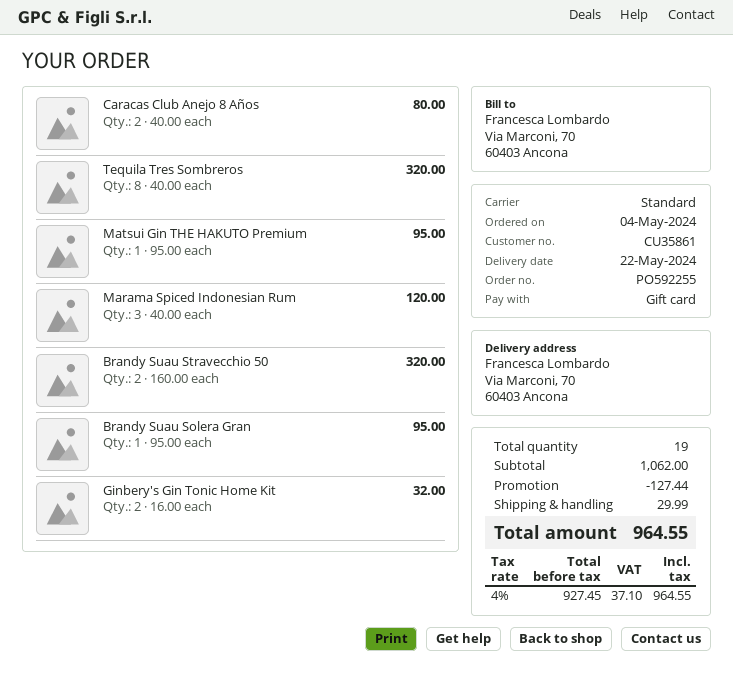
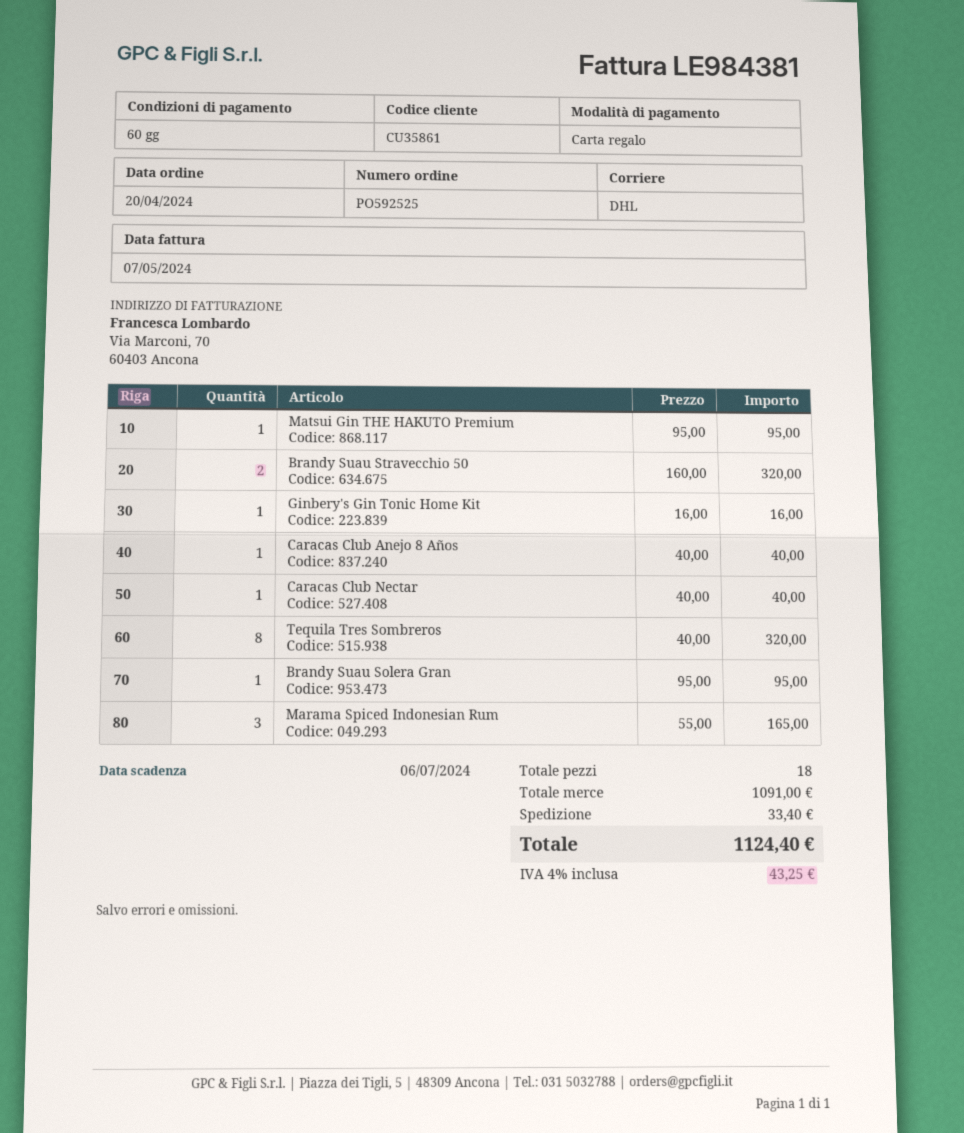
order number: PO592255 -> PO592525
order date: 2024-05-04 -> 2024-04-20
shipping method: standard -> DHL
Caracas Club Anejo 8 Años: 2 x 40.00 = 80.00 -> 1 x 40.00 = 40.00
Marama Spiced Indonesian Rum: 3 x 40.00 = 120.00 -> 3 x 55.00 = 165.00
Ginbery's Gin Tonic Home Kit: 2 x 16.00 = 32.00 -> 1 x 16.00 = 16.00
Caracas Club Nectar: none -> 1 x 40.00 = 40.00
total quantity: 19 -> 18
subtotal: 1062.00 -> 1091.00
discount: 127.44 -> none
shipping: 29.99 -> 33.40
tax: 4% = 37.10 -> 4% = 43.25
total: 964.55 -> 1124.40

